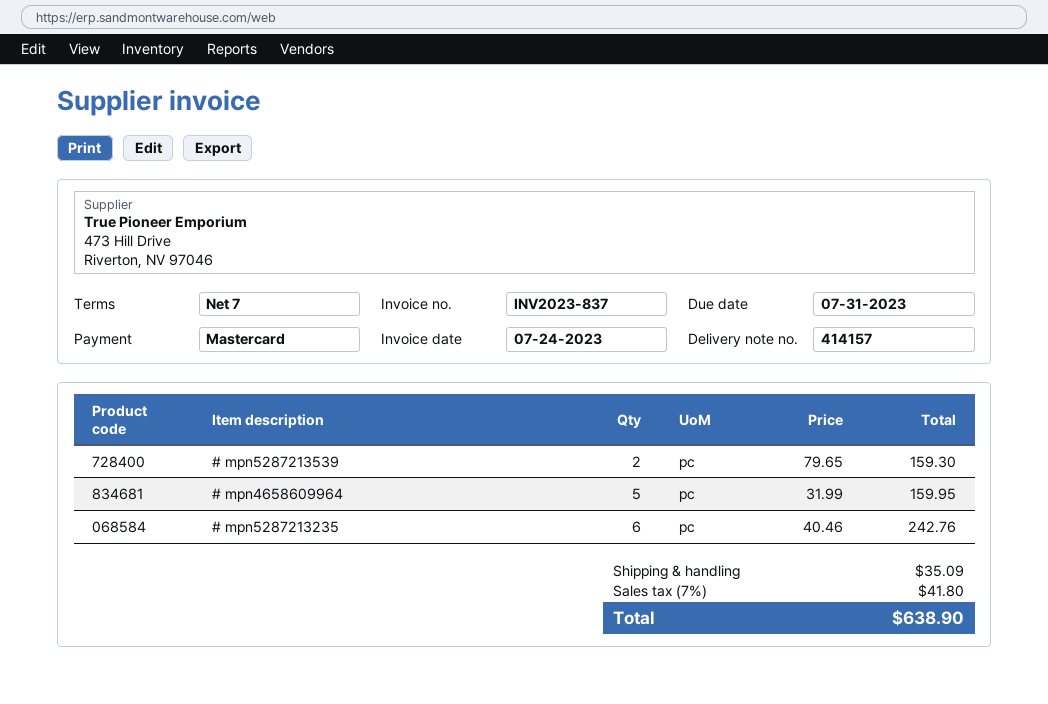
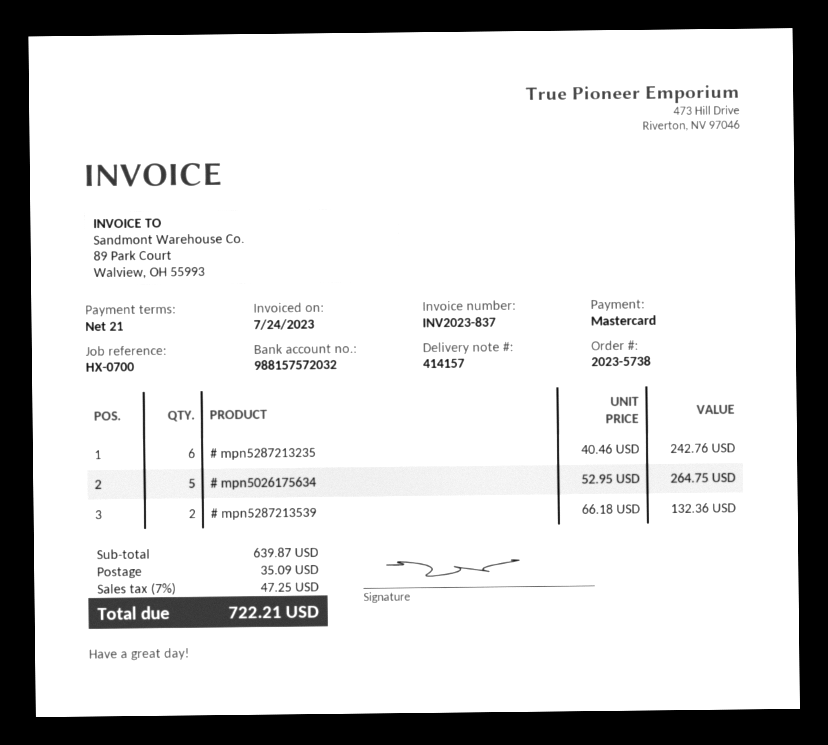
payment terms: 7 days -> 21 days
# mpn5287213539: 2 x 79.65 = 159.30 -> 2 x 66.18 = 132.36
# mpn4658609964: 5 x 31.99 = 159.95 -> none
# mpn5026175634: none -> 5 x 52.95 = 264.75
tax: 7% = 41.80 -> 7% = 47.25
total: 638.90 -> 722.21

